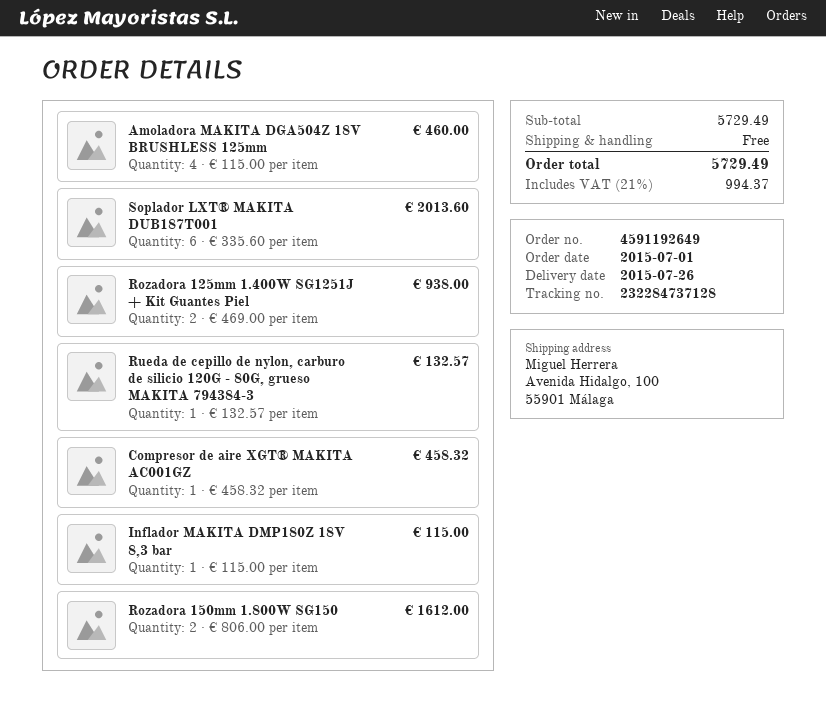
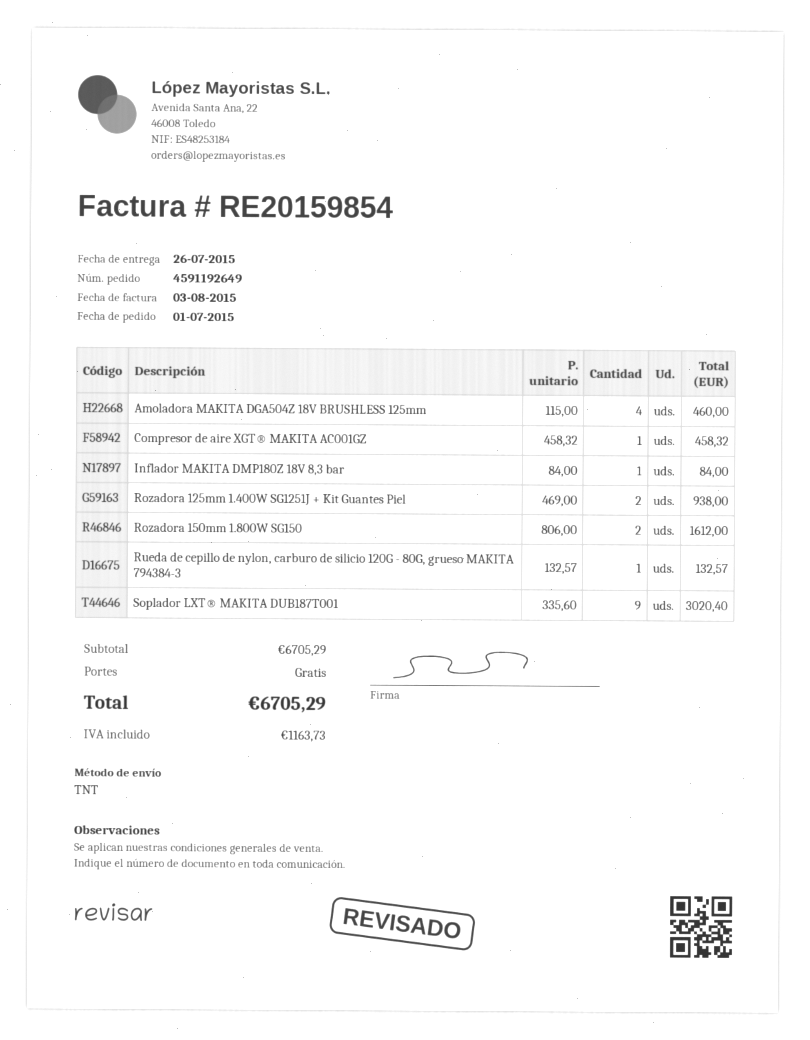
Soplador LXT® MAKITA DUB187T001: 6 x 335.60 = 2013.60 -> 9 x 335.60 = 3020.40
Inflador MAKITA DMP180Z 18V 8,3 bar: 1 x 115.00 = 115.00 -> 1 x 84.00 = 84.00
subtotal: 5729.49 -> 6705.29
tax: 994.37 -> 1163.73
total: 5729.49 -> 6705.29

